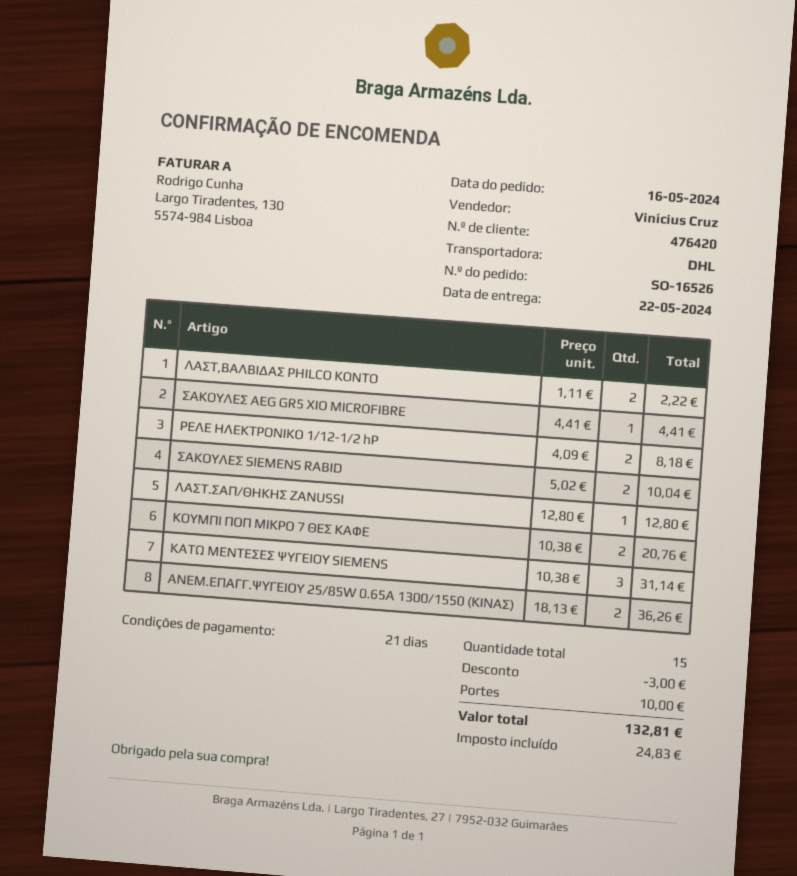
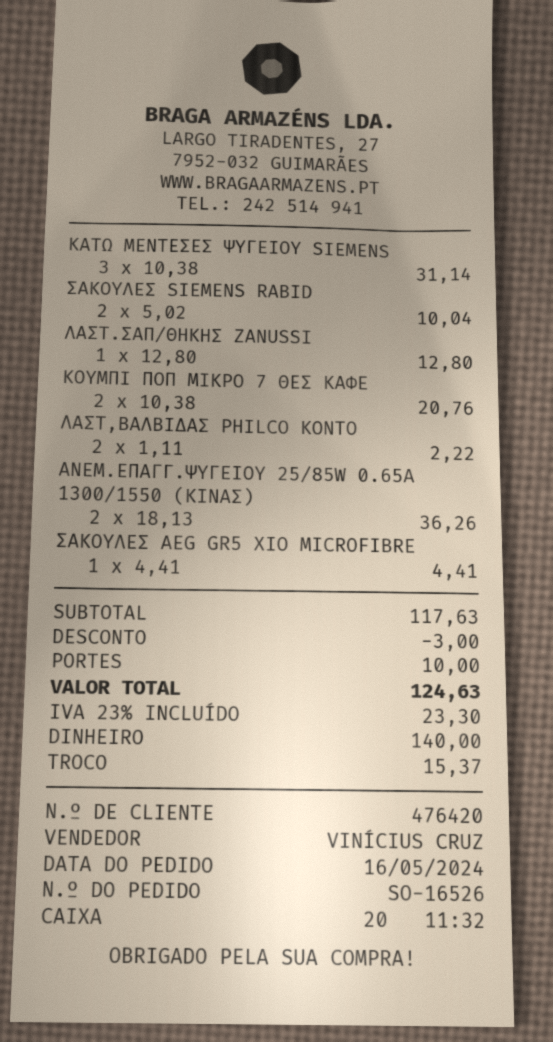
ΡΕΛΕ ΗΛΕΚΤΡΟΝΙΚΟ 1/12-1/2 hP: 2 x 4.09 = 8.18 -> none
tax: 24.83 -> 23.30
total: 132.81 -> 124.63

